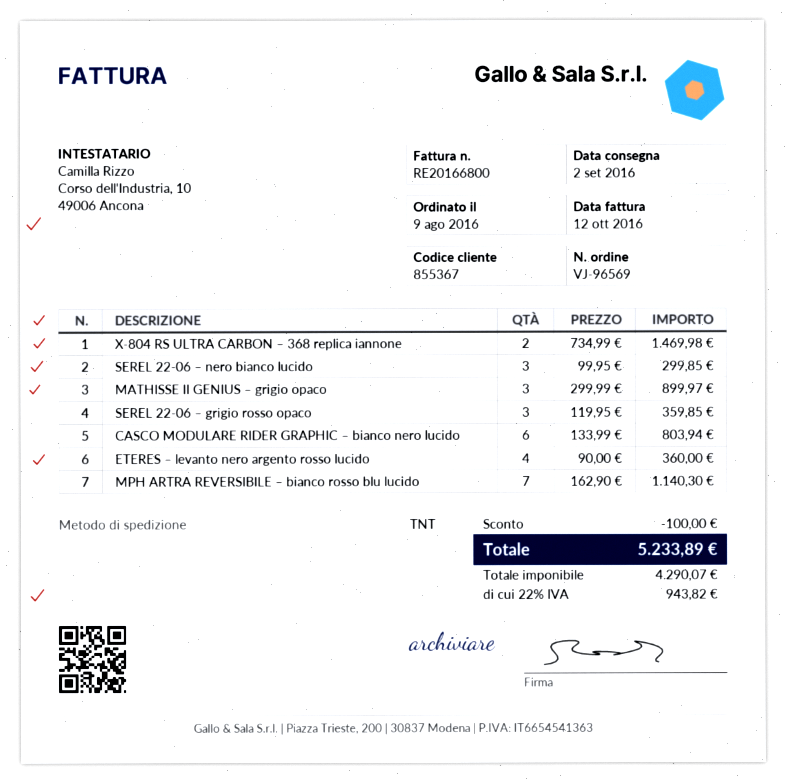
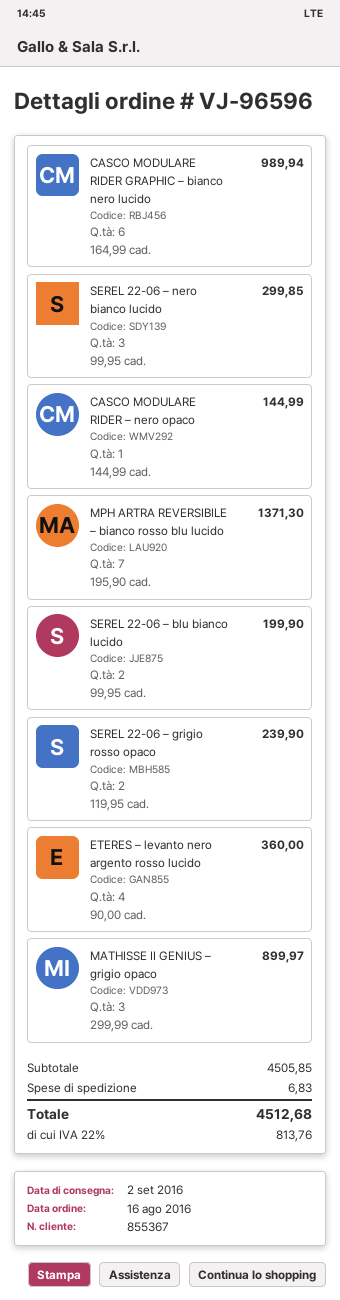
order number: VJ-96569 -> VJ-96596
order date: 2016-08-09 -> 2016-08-16
X-804 RS ULTRA CARBON – 368 replica iannone: 2 x 734.99 = 1469.98 -> none
SEREL 22-06 – grigio rosso opaco: 3 x 119.95 = 359.85 -> 2 x 119.95 = 239.90
CASCO MODULARE RIDER GRAPHIC – bianco nero lucido: 6 x 133.99 = 803.94 -> 6 x 164.99 = 989.94
MPH ARTRA REVERSIBILE – bianco rosso blu lucido: 7 x 162.90 = 1140.30 -> 7 x 195.90 = 1371.30
CASCO MODULARE RIDER – nero opaco: none -> 1 x 144.99 = 144.99
SEREL 22-06 – blu bianco lucido: none -> 2 x 99.95 = 199.90
discount: 100.00 -> none
shipping: none -> 6.83
tax: 22% = 943.82 -> 22% = 813.76
total: 5233.89 -> 4512.68

